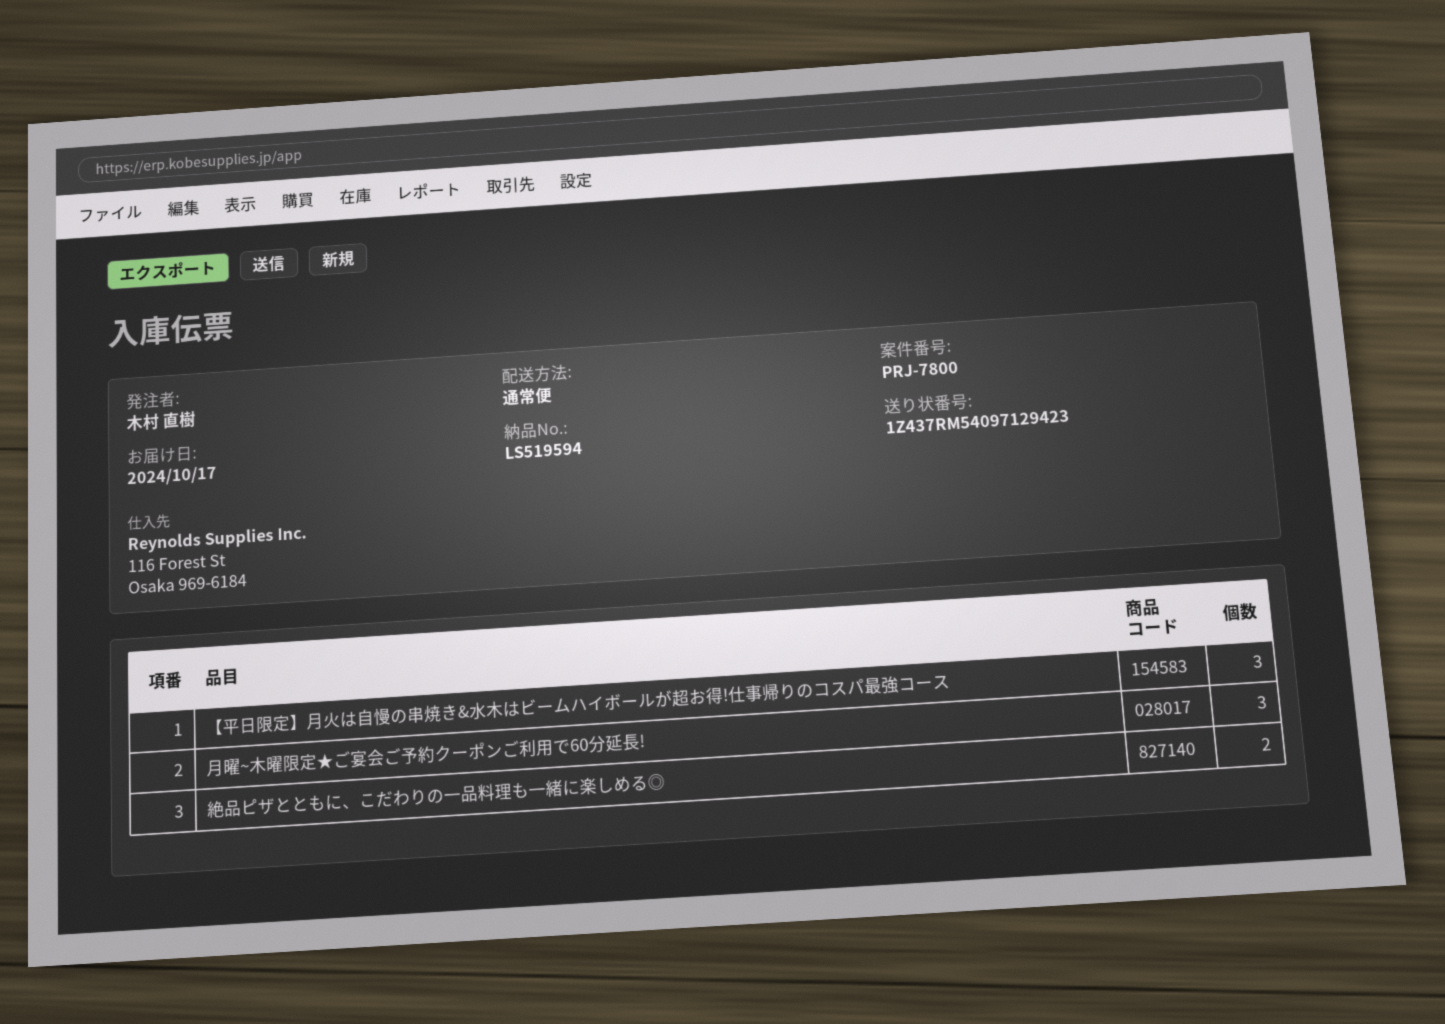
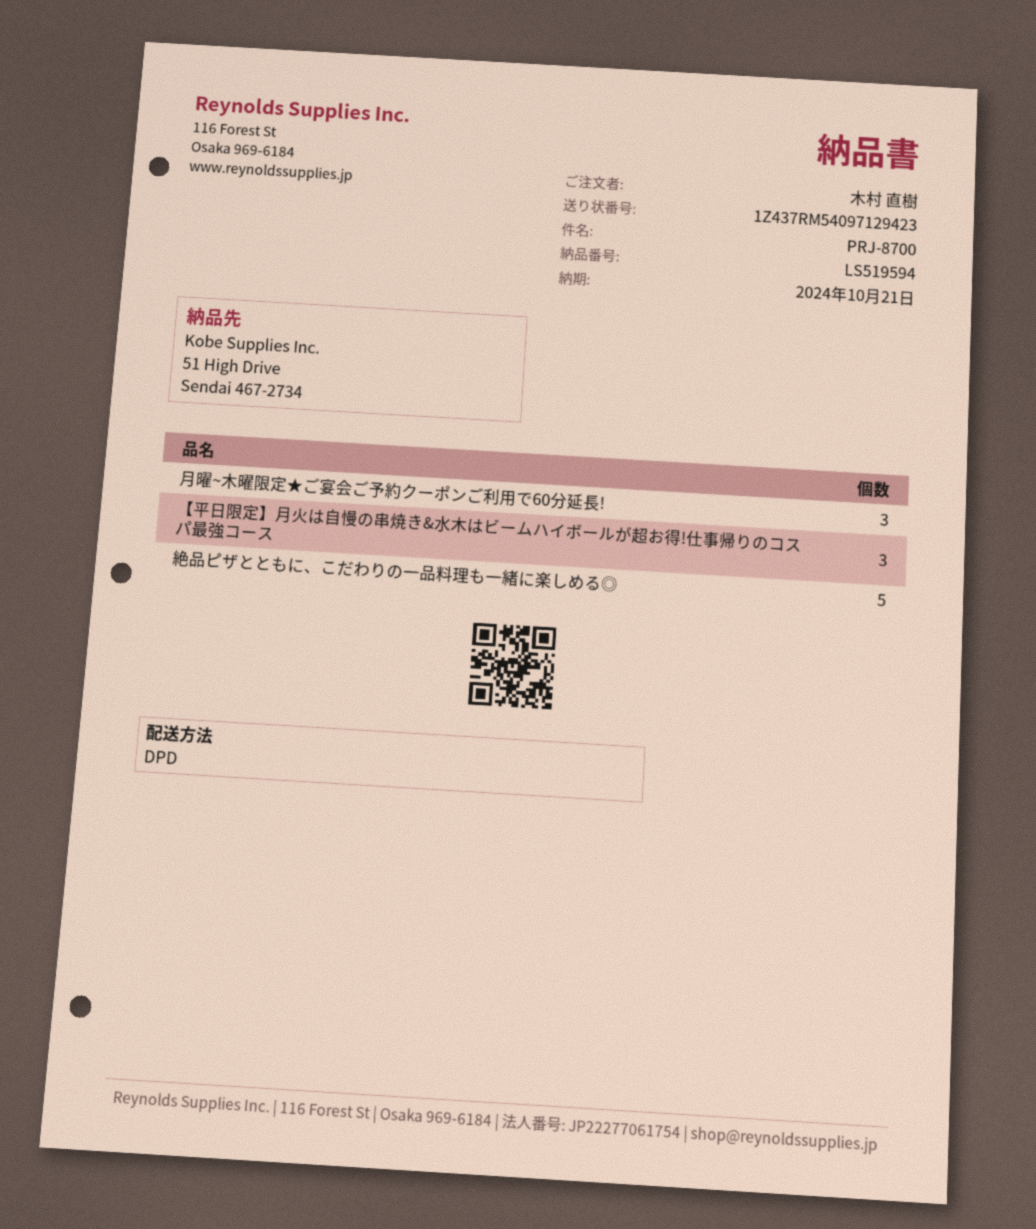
delivery date: 2024-10-17 -> 2024-10-21
reference: PRJ-7800 -> PRJ-8700
shipping method: standard -> DPD
絶品ピザとともに、こだわりの一品料理も一緒に楽しめる◎: 2 -> 5

